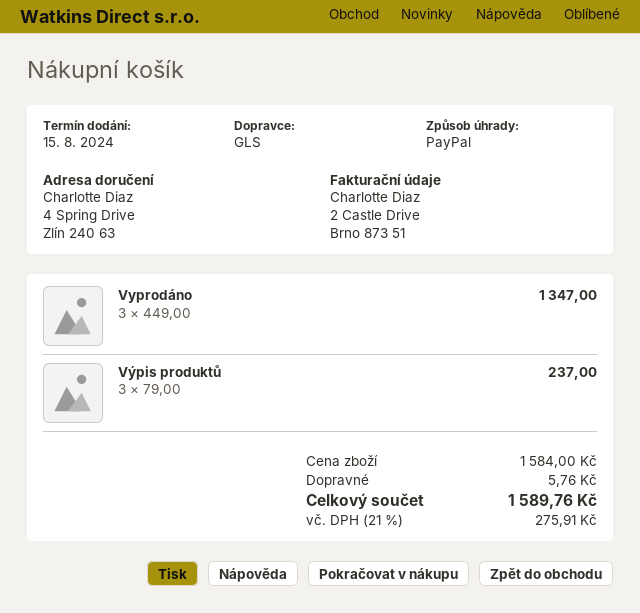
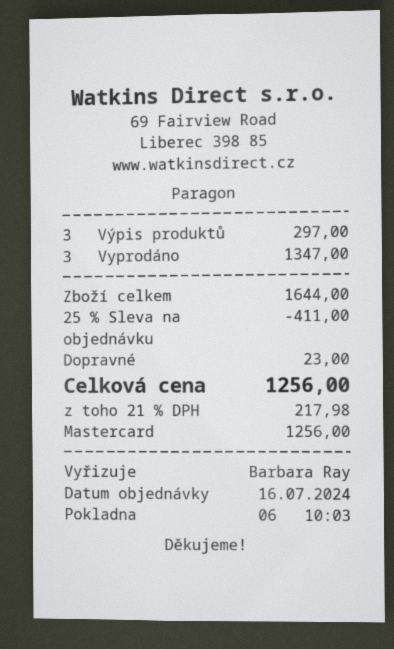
payment method: PayPal -> Mastercard
Výpis produktů: 3 for 237.00 -> 3 for 297.00
subtotal: 1584.00 -> 1644.00
discount: none -> 25% = 411.00
shipping: 5.76 -> 23.00
tax: 21% = 275.91 -> 21% = 217.98
total: 1589.76 -> 1256.00

